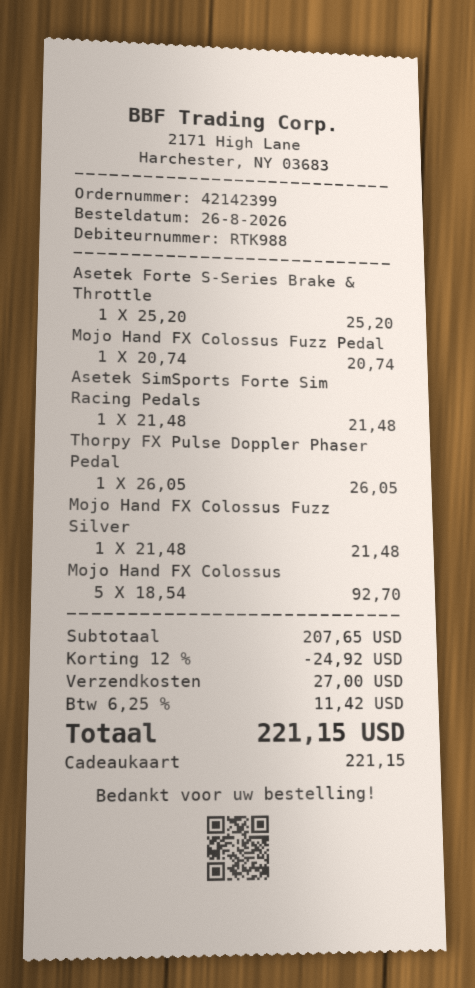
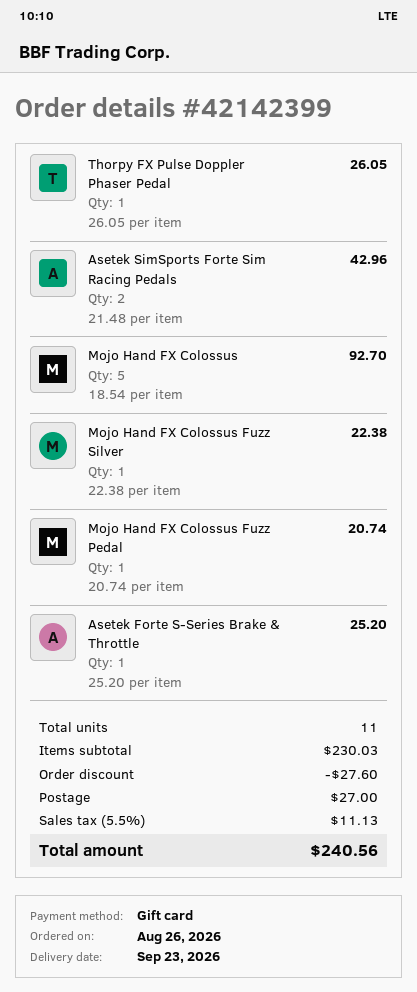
Asetek SimSports Forte Sim Racing Pedals: 1 x 21.48 = 21.48 -> 2 x 21.48 = 42.96
Mojo Hand FX Colossus Fuzz Silver: 1 x 21.48 = 21.48 -> 1 x 22.38 = 22.38
subtotal: 207.65 -> 230.03
discount: 24.92 -> 27.60
tax: 6.25% = 11.42 -> 5.5% = 11.13
total: 221.15 -> 240.56

